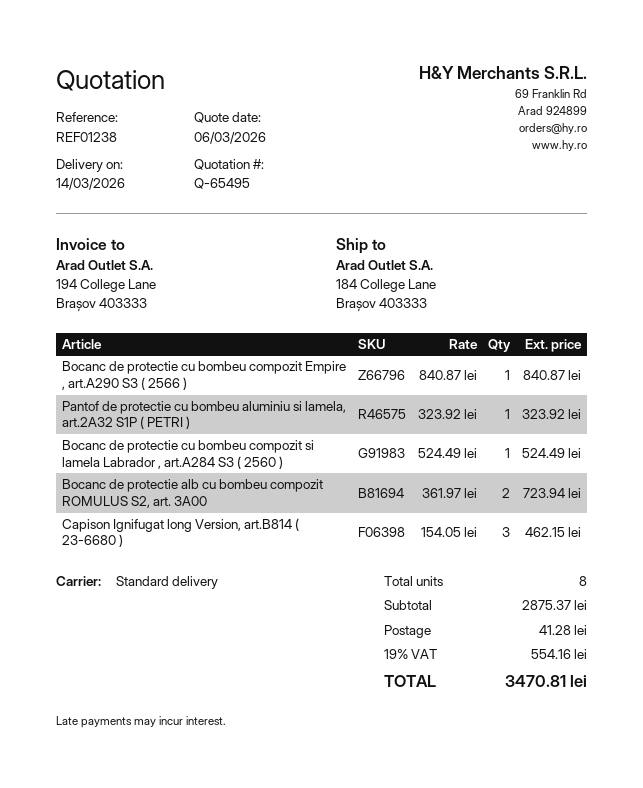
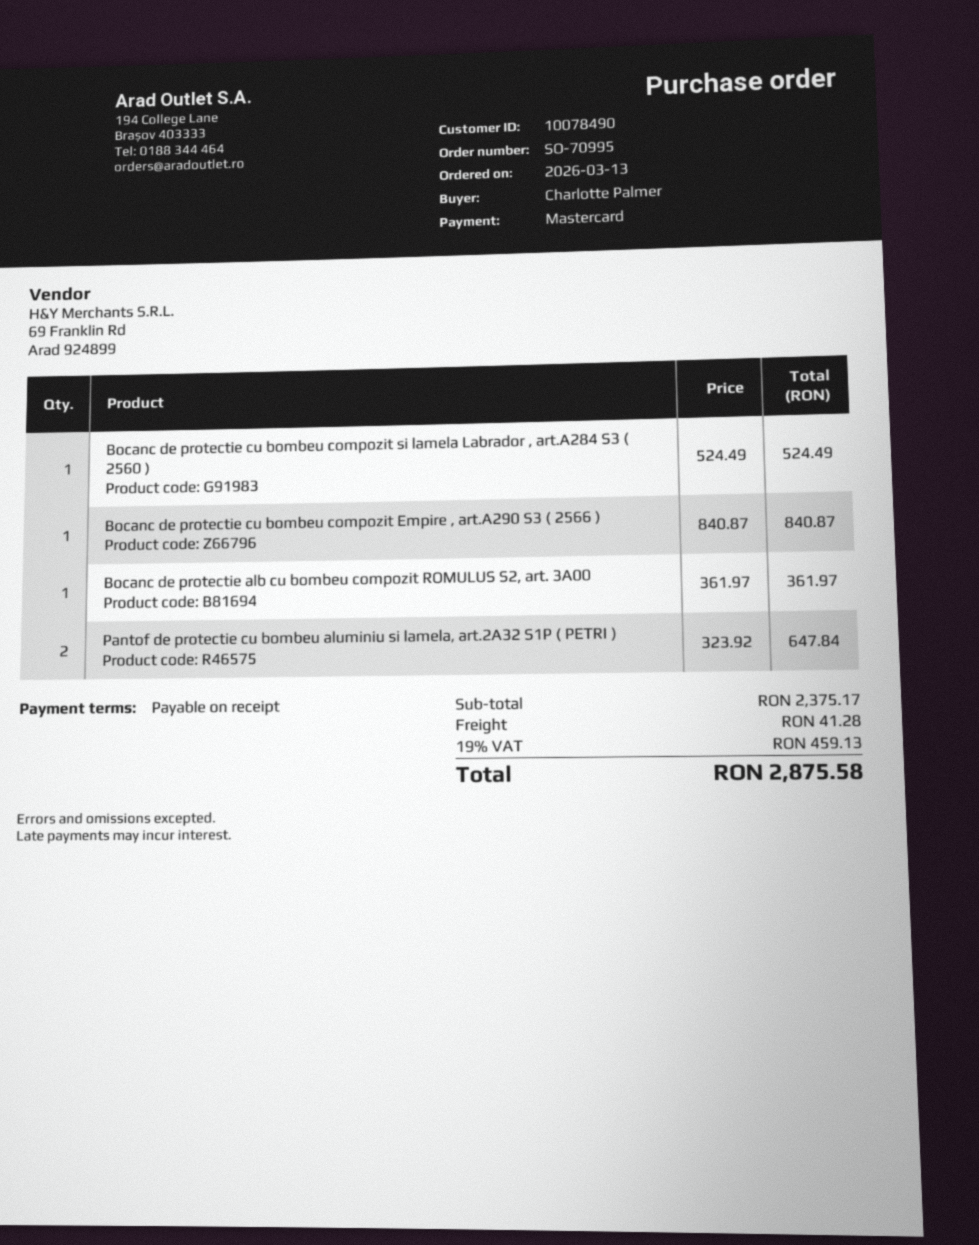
Pantof de protectie cu bombeu aluminiu si lamela, art.2A32 S1P ( PETRI ): 1 x 323.92 = 323.92 -> 2 x 323.92 = 647.84
Bocanc de protectie alb cu bombeu compozit ROMULUS S2, art. 3A00: 2 x 361.97 = 723.94 -> 1 x 361.97 = 361.97
Capison Ignifugat long Version, art.B814 ( 23-6680 ): 3 x 154.05 = 462.15 -> none
subtotal: 2875.37 -> 2375.17
tax: 19% = 554.16 -> 19% = 459.13
total: 3470.81 -> 2875.58

